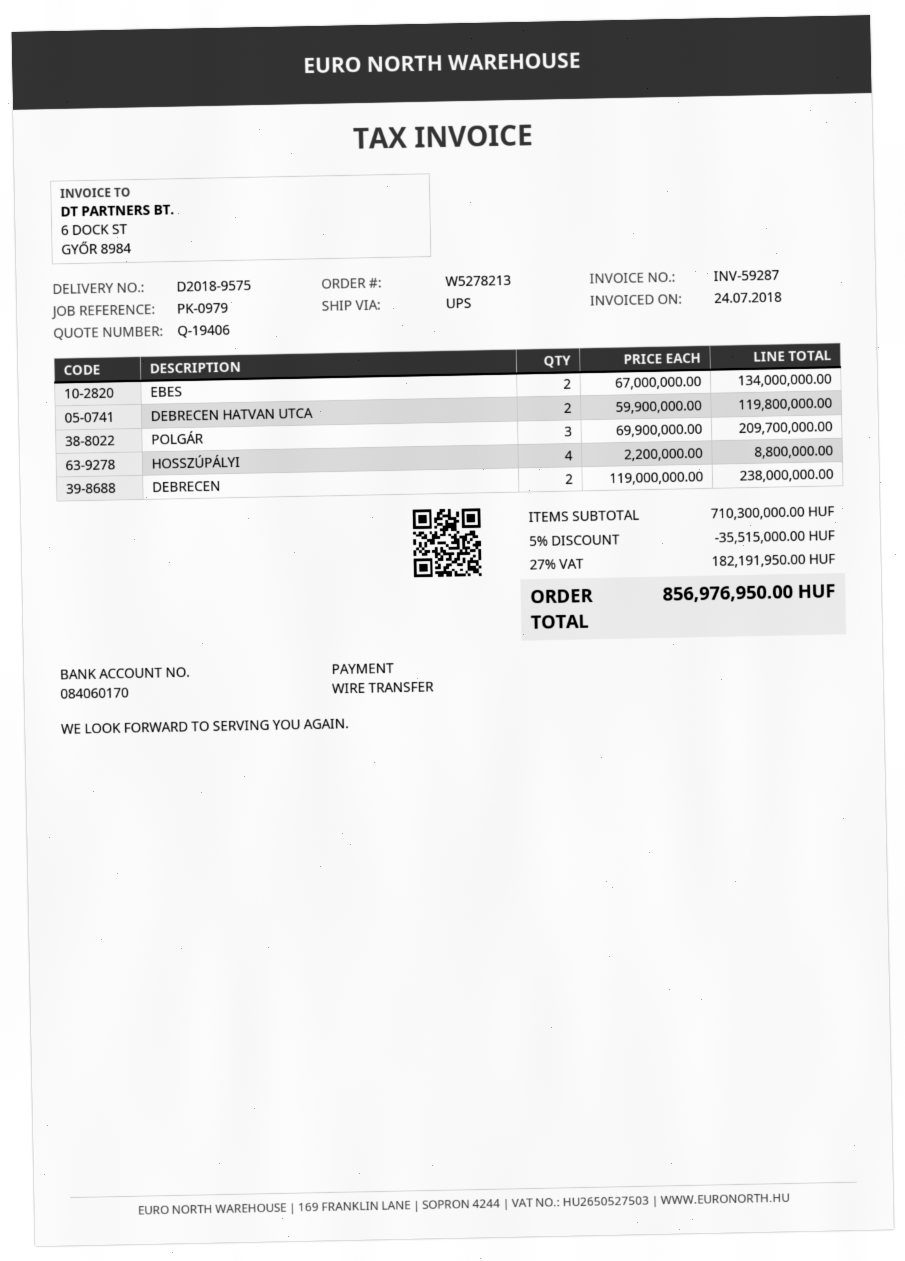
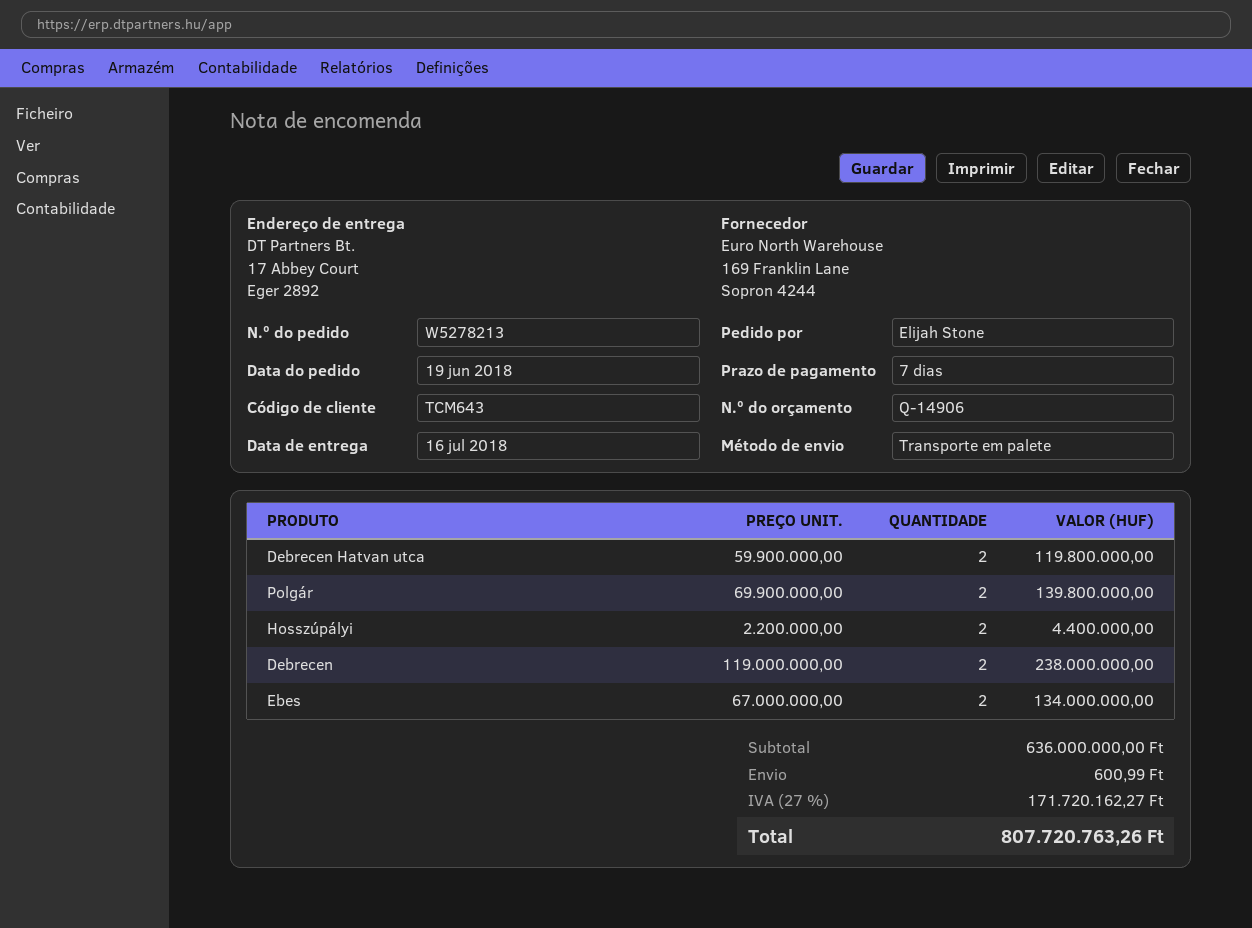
quote number: Q-19406 -> Q-14906
shipping method: UPS -> pallet freight
POLGÁR: 3 x 69900000.00 = 209700000.00 -> 2 x 69900000.00 = 139800000.00
HOSSZÚPÁLYI: 4 x 2200000.00 = 8800000.00 -> 2 x 2200000.00 = 4400000.00
subtotal: 710300000.00 -> 636000000.00
discount: 5% = 35515000.00 -> none
shipping: none -> 600.99
tax: 27% = 182191950.00 -> 27% = 171720162.27
total: 856976950.00 -> 807720763.26

